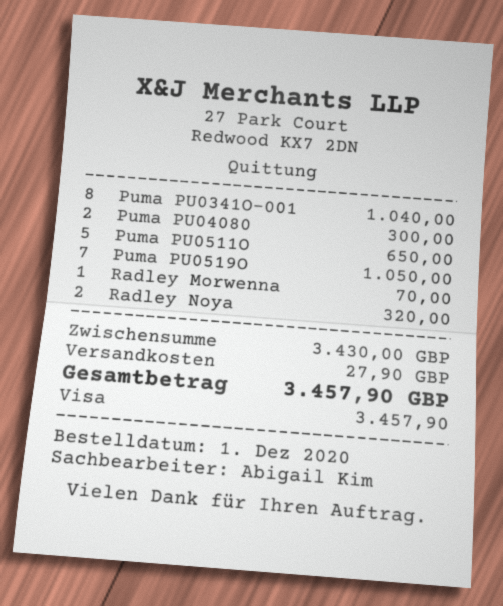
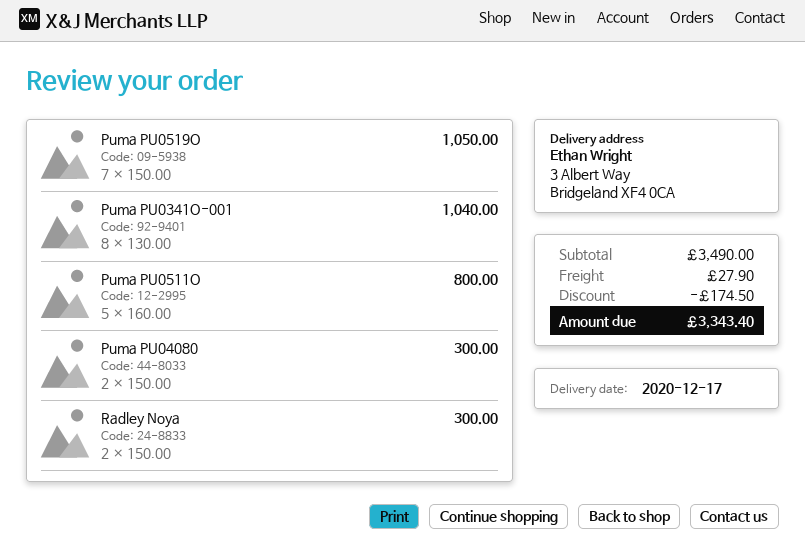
Puma PU0511O: 5 for 650.00 -> 5 for 800.00
Radley Morwenna: 1 for 70.00 -> none
Radley Noya: 2 for 320.00 -> 2 for 300.00
subtotal: 3430.00 -> 3490.00
discount: none -> 174.50
total: 3457.90 -> 3343.40

